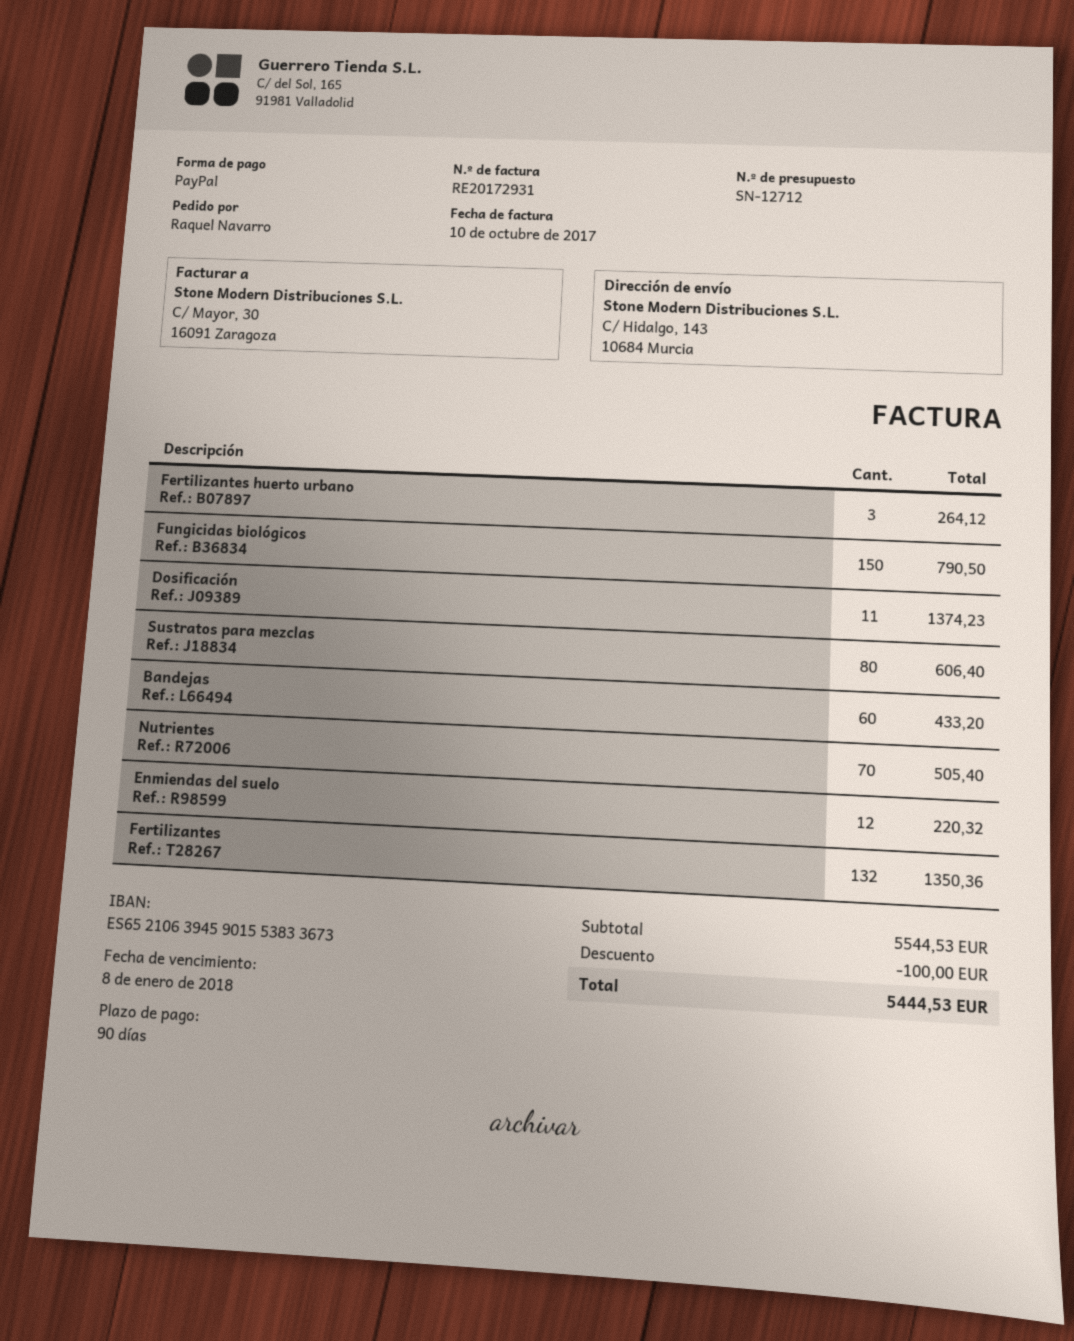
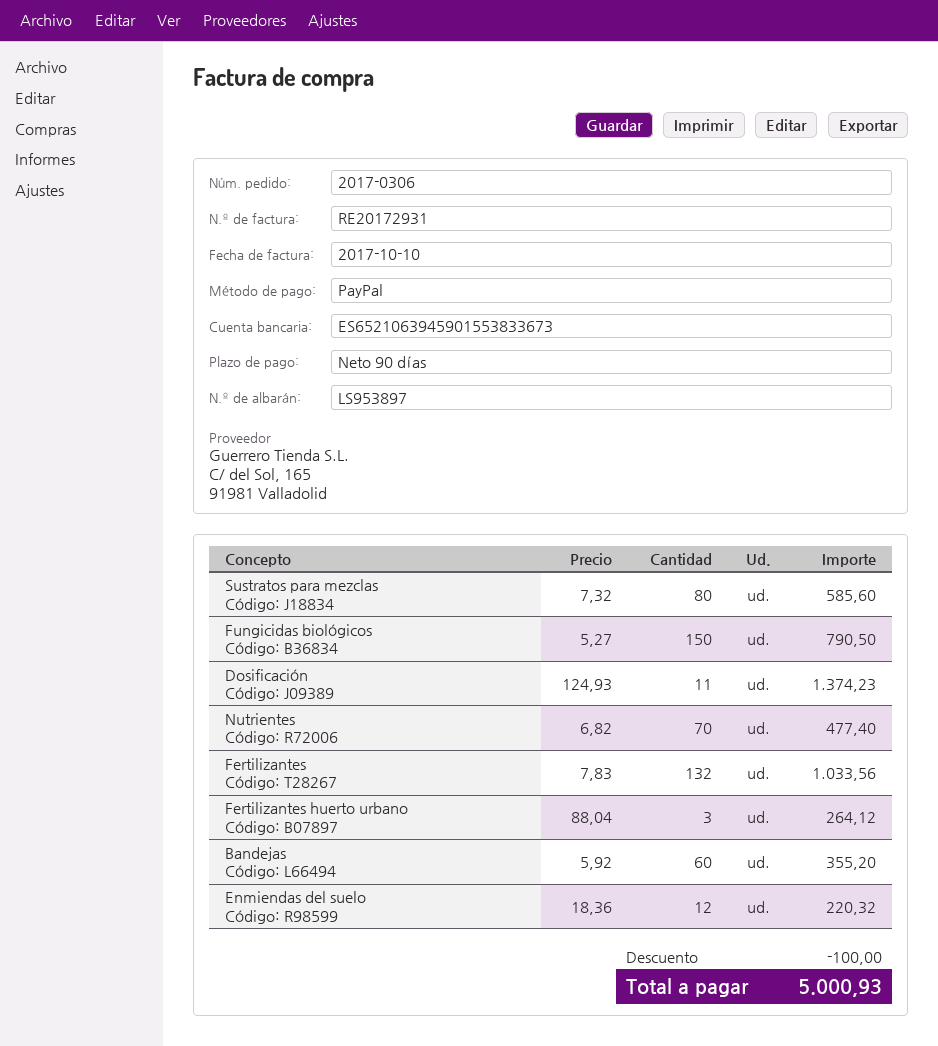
Sustratos para mezclas: 80 for 606.40 -> 80 for 585.60
Bandejas: 60 for 433.20 -> 60 for 355.20
Nutrientes: 70 for 505.40 -> 70 for 477.40
Fertilizantes: 132 for 1350.36 -> 132 for 1033.56
total: 5444.53 -> 5000.93

